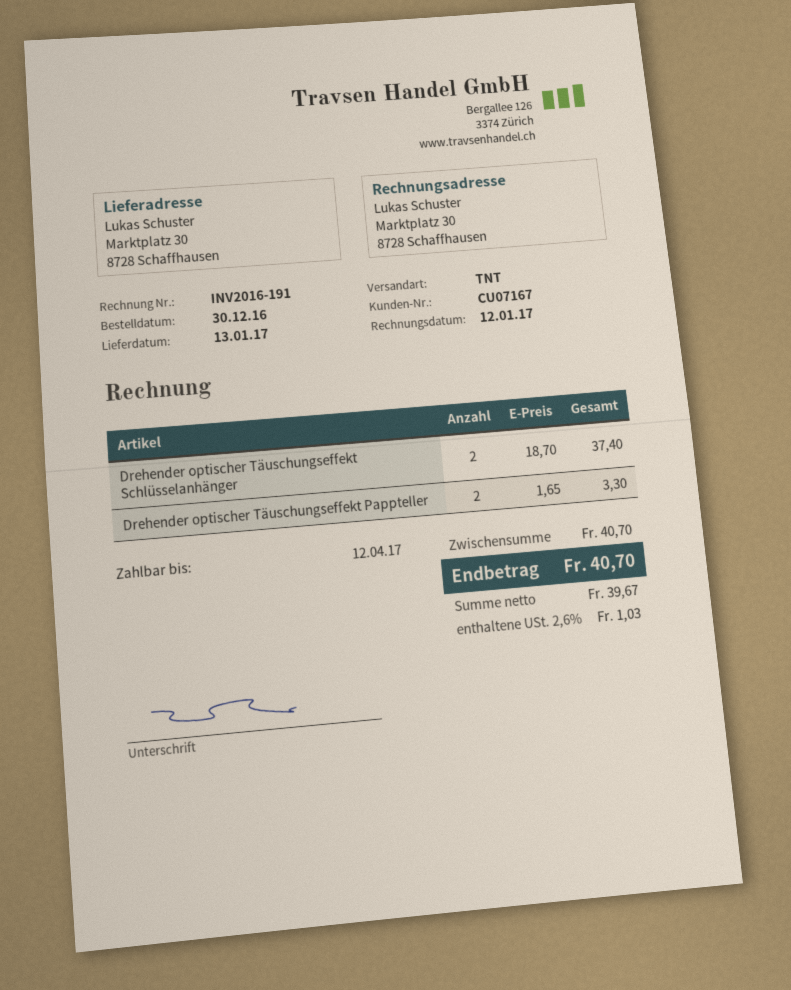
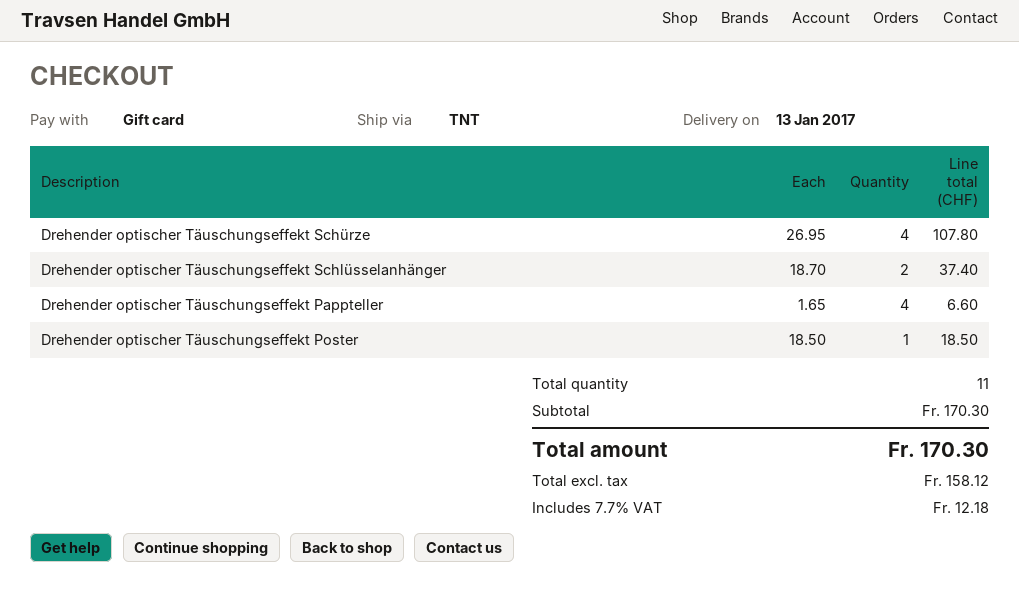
Drehender optischer Täuschungseffekt Pappteller: 2 x 1.65 = 3.30 -> 4 x 1.65 = 6.60
Drehender optischer Täuschungseffekt Schürze: none -> 4 x 26.95 = 107.80
Drehender optischer Täuschungseffekt Poster: none -> 1 x 18.50 = 18.50
subtotal: 40.70 -> 170.30
net: 39.67 -> 158.12
tax: 2.6% = 1.03 -> 7.7% = 12.18
total: 40.70 -> 170.30

